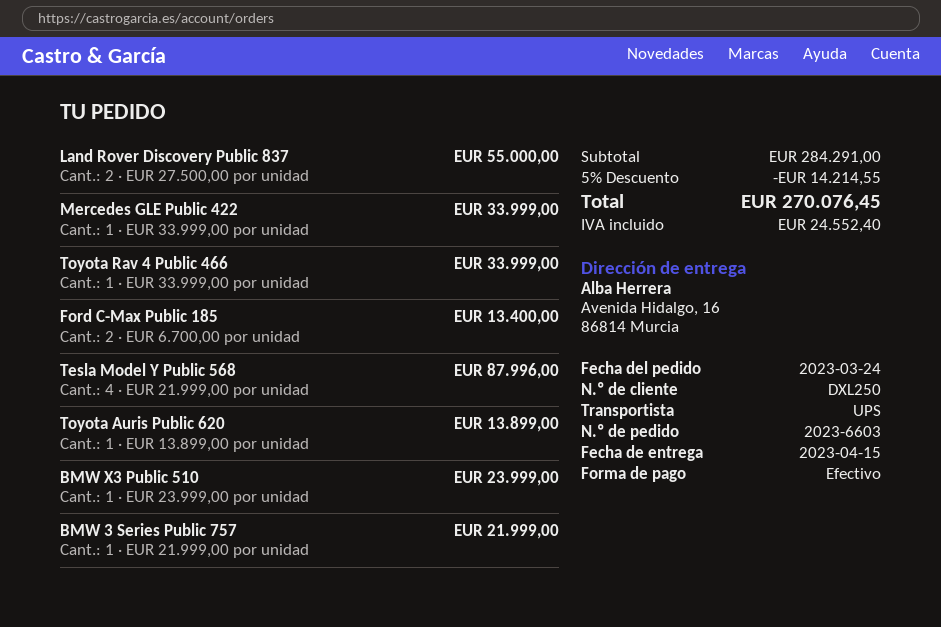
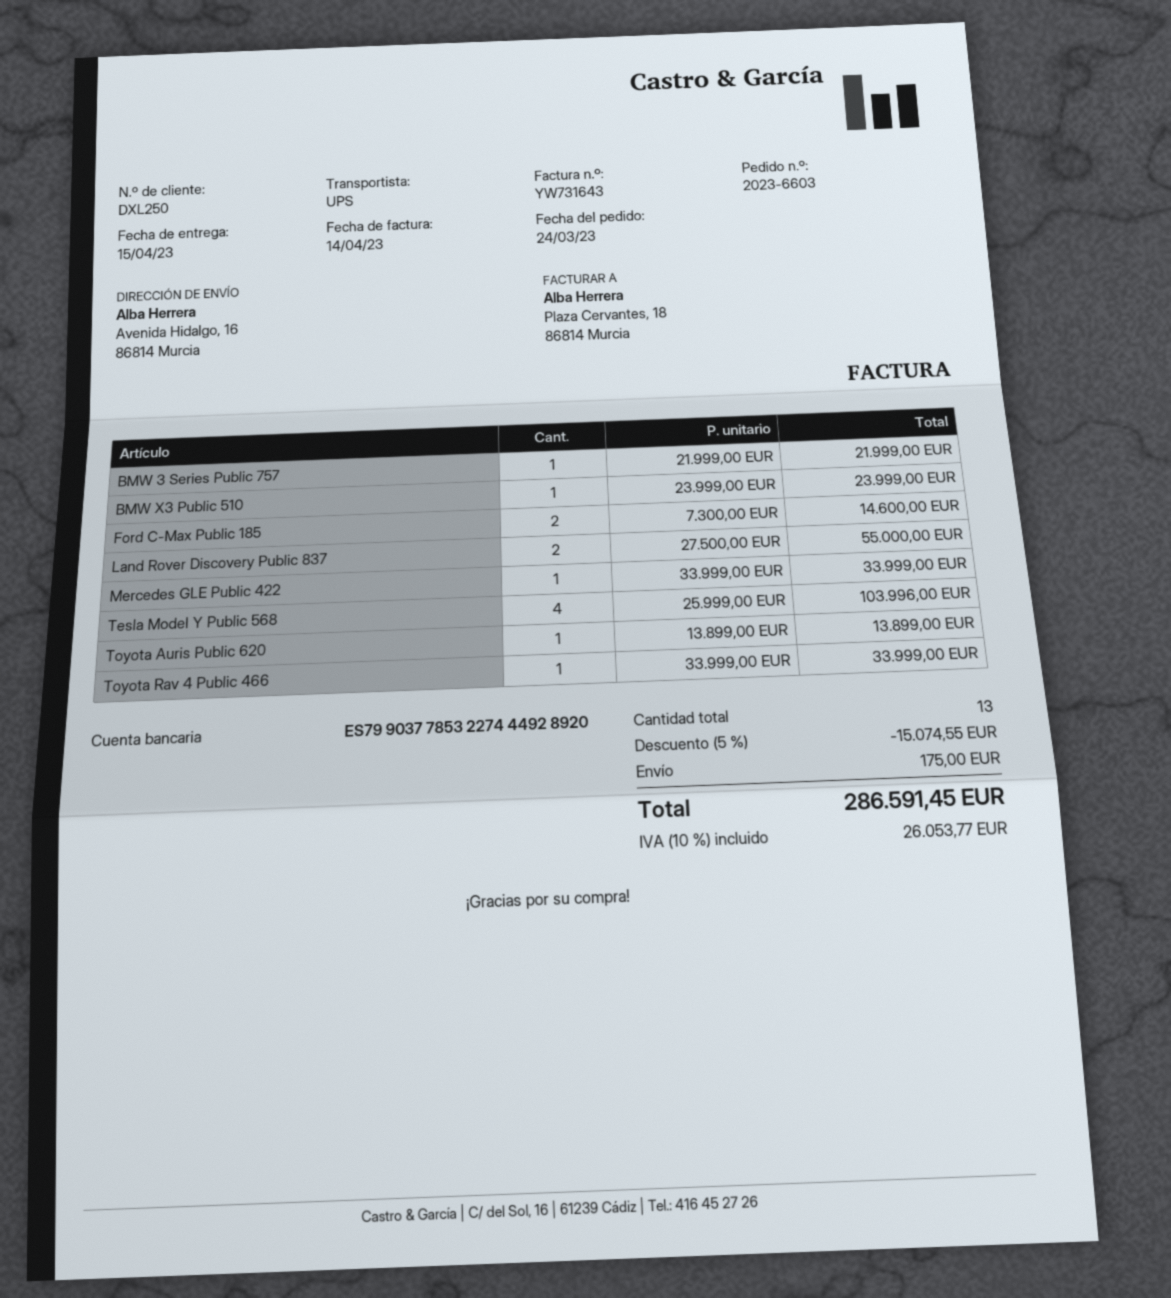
Ford C-Max Public 185: 2 x 6700.00 = 13400.00 -> 2 x 7300.00 = 14600.00
Tesla Model Y Public 568: 4 x 21999.00 = 87996.00 -> 4 x 25999.00 = 103996.00
discount: 5% = 14214.55 -> 5% = 15074.55
shipping: none -> 175.00
tax: 24552.40 -> 26053.77
total: 270076.45 -> 286591.45

